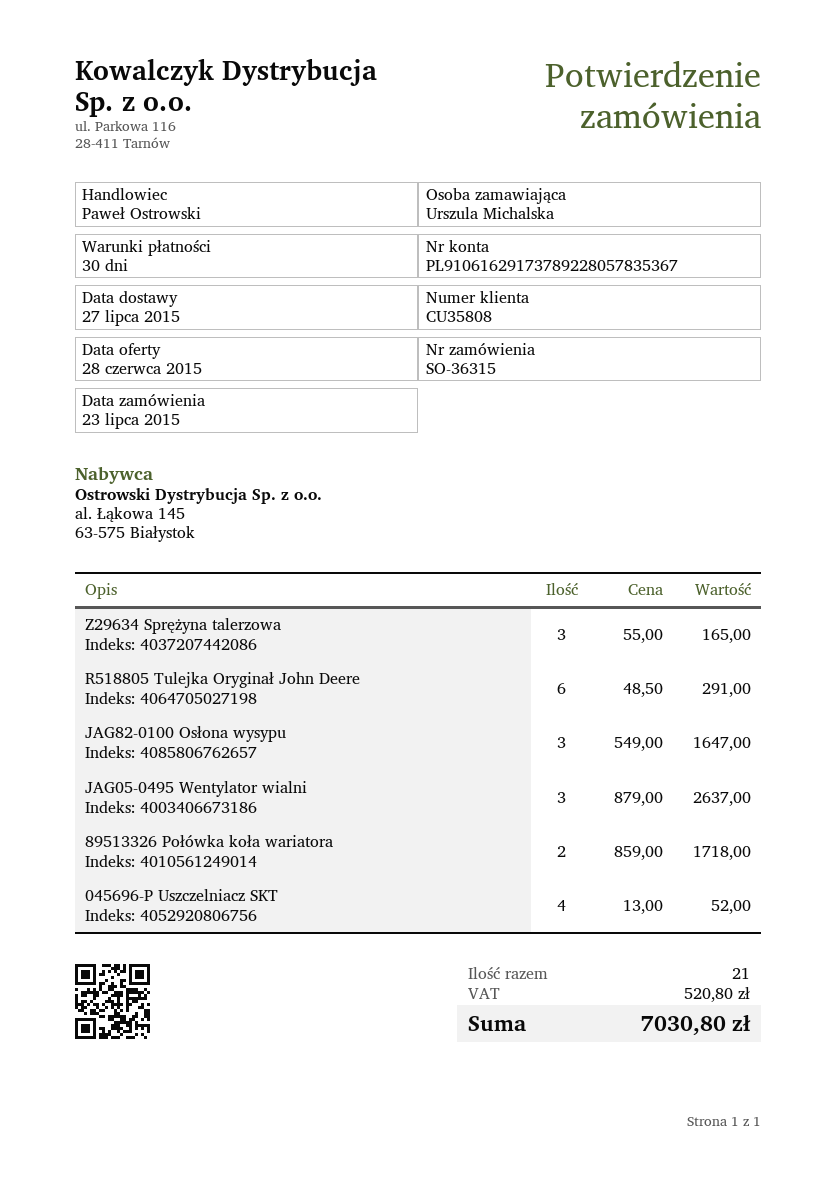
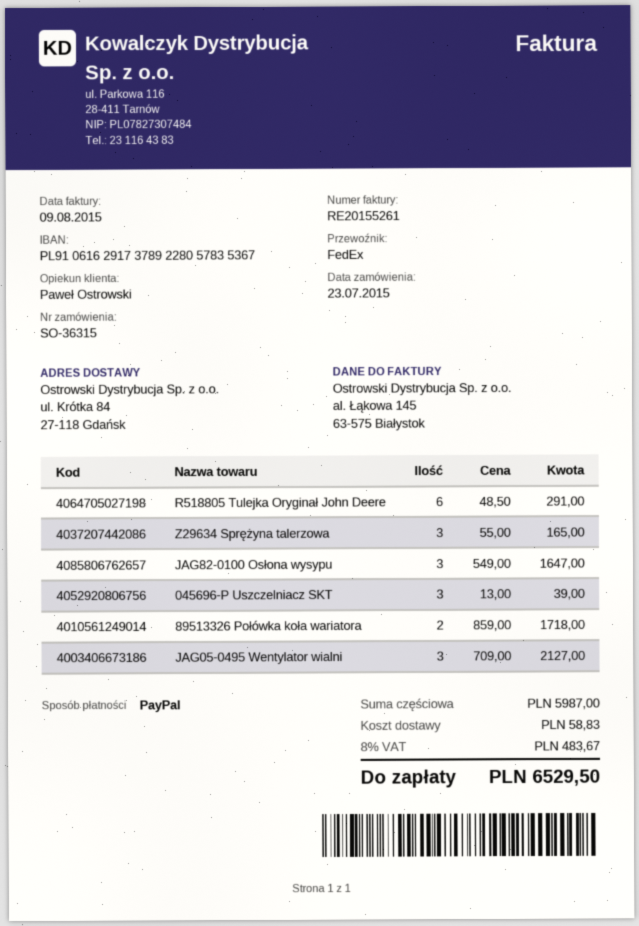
JAG05-0495 Wentylator wialni: 3 x 879.00 = 2637.00 -> 3 x 709.00 = 2127.00
045696-P Uszczelniacz SKT: 4 x 13.00 = 52.00 -> 3 x 13.00 = 39.00
shipping: none -> 58.83
tax: 520.80 -> 483.67
total: 7030.80 -> 6529.50

